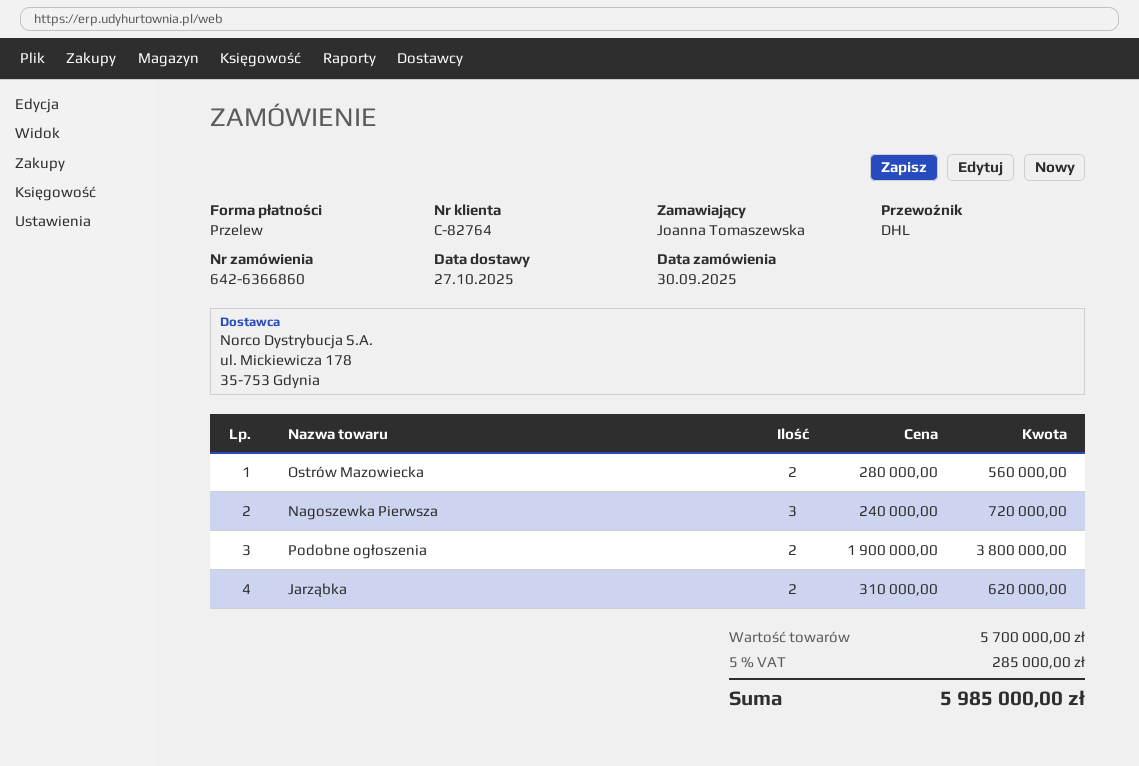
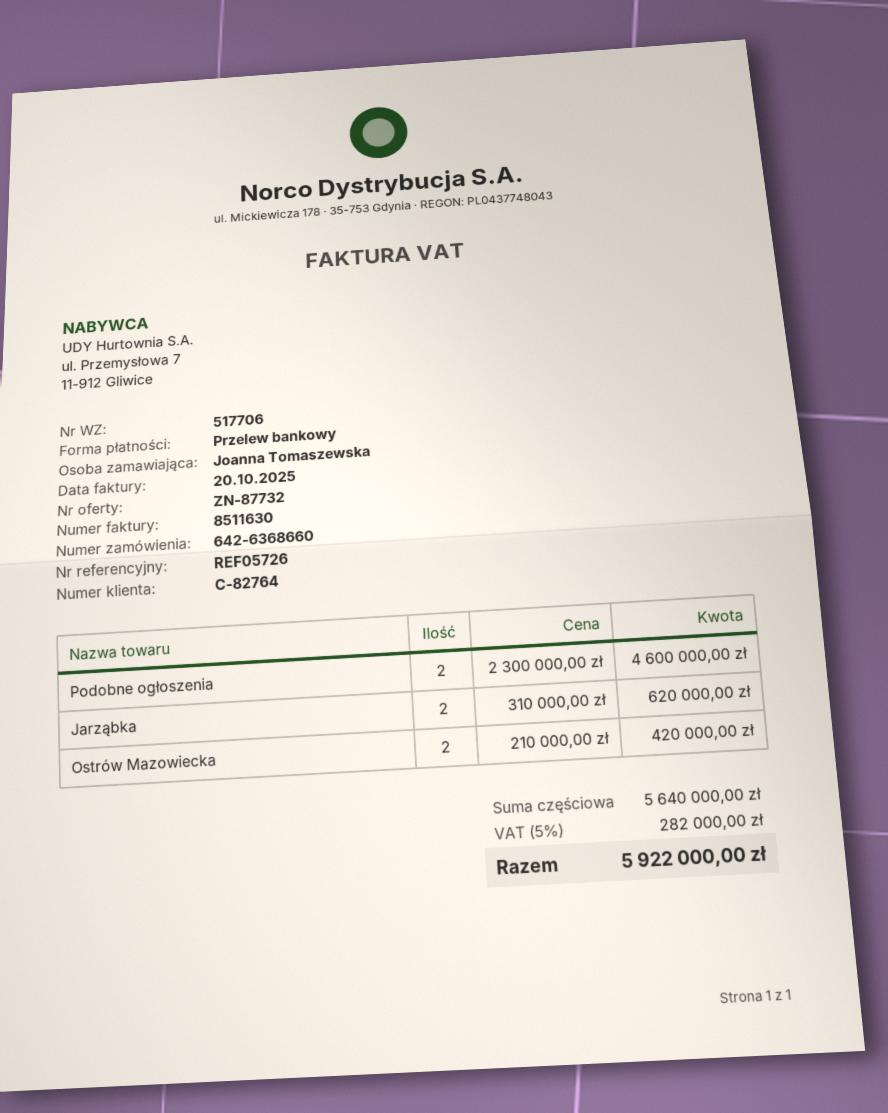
order number: 642-6366860 -> 642-6368660
Ostrów Mazowiecka: 2 x 280000.00 = 560000.00 -> 2 x 210000.00 = 420000.00
Nagoszewka Pierwsza: 3 x 240000.00 = 720000.00 -> none
Podobne ogłoszenia: 2 x 1900000.00 = 3800000.00 -> 2 x 2300000.00 = 4600000.00
subtotal: 5700000.00 -> 5640000.00
tax: 5% = 285000.00 -> 5% = 282000.00
total: 5985000.00 -> 5922000.00

